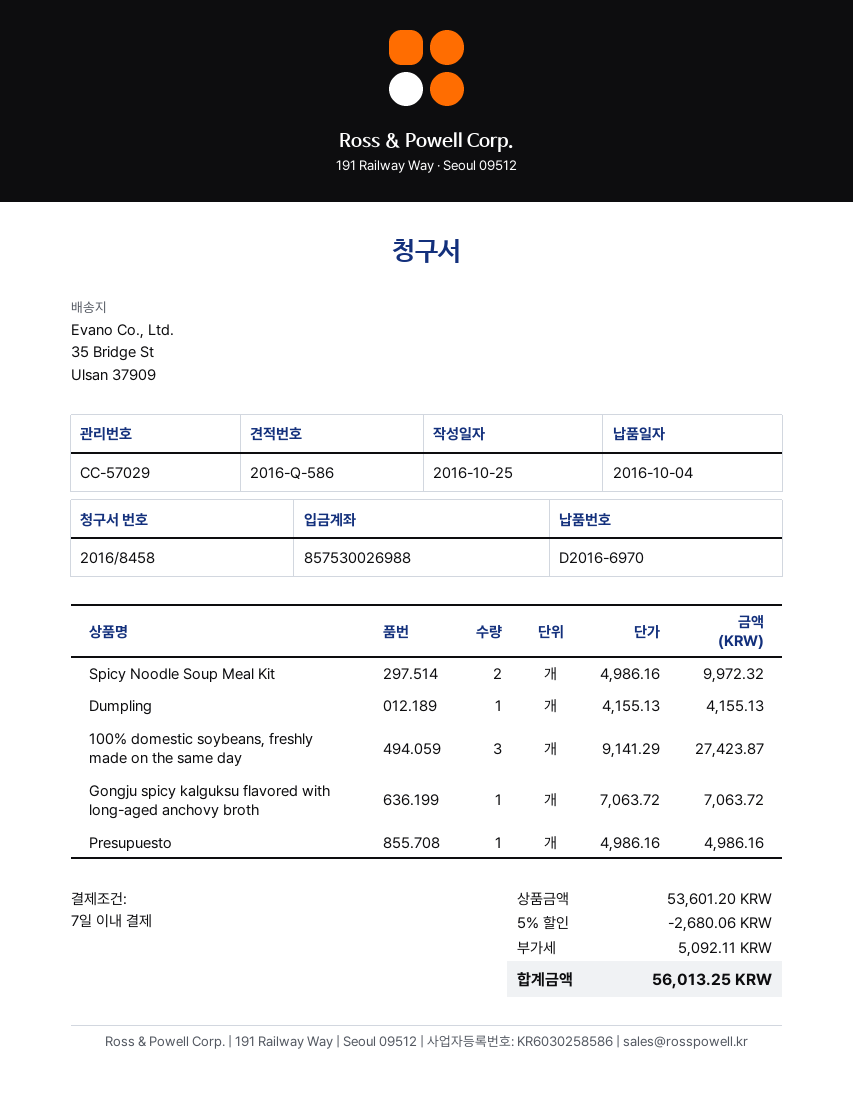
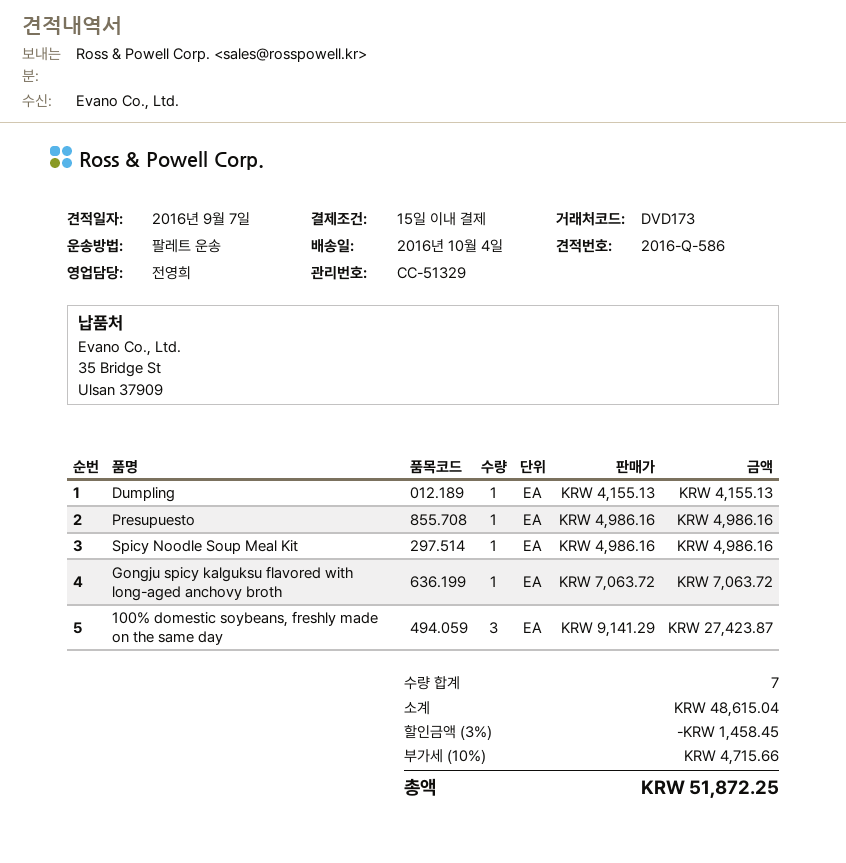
payment terms: 7 days -> 15 days
reference: CC-57029 -> CC-51329
Spicy Noodle Soup Meal Kit: 2 x 4986.16 = 9972.32 -> 1 x 4986.16 = 4986.16
subtotal: 53601.20 -> 48615.04
discount: 5% = 2680.06 -> 3% = 1458.45
tax: 5092.11 -> 4715.66
total: 56013.25 -> 51872.25

